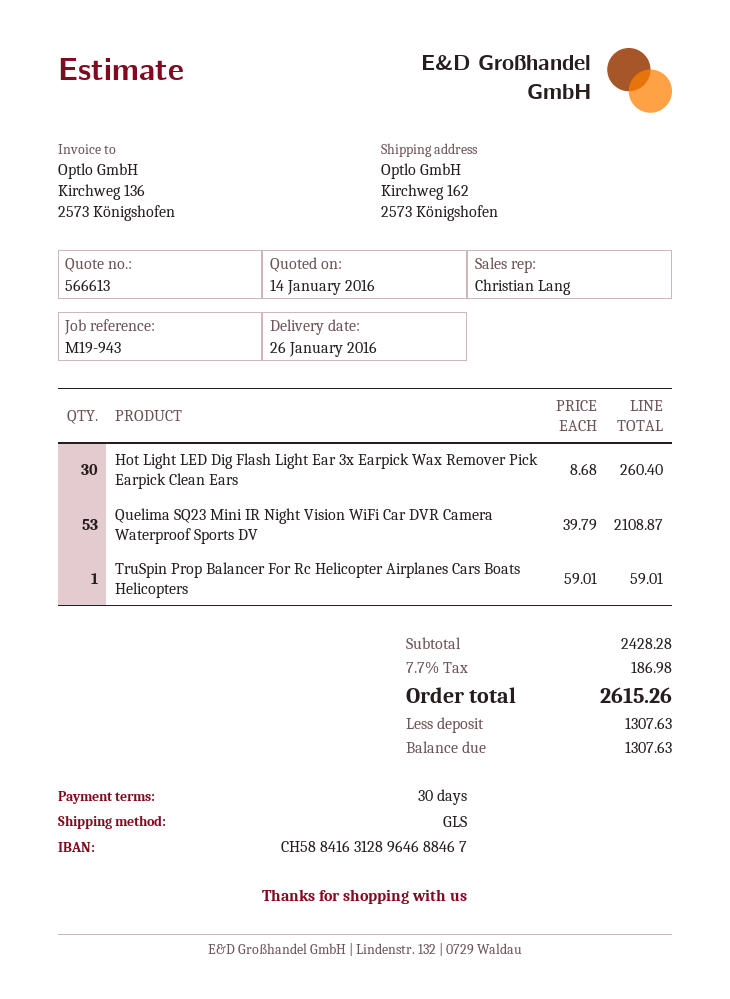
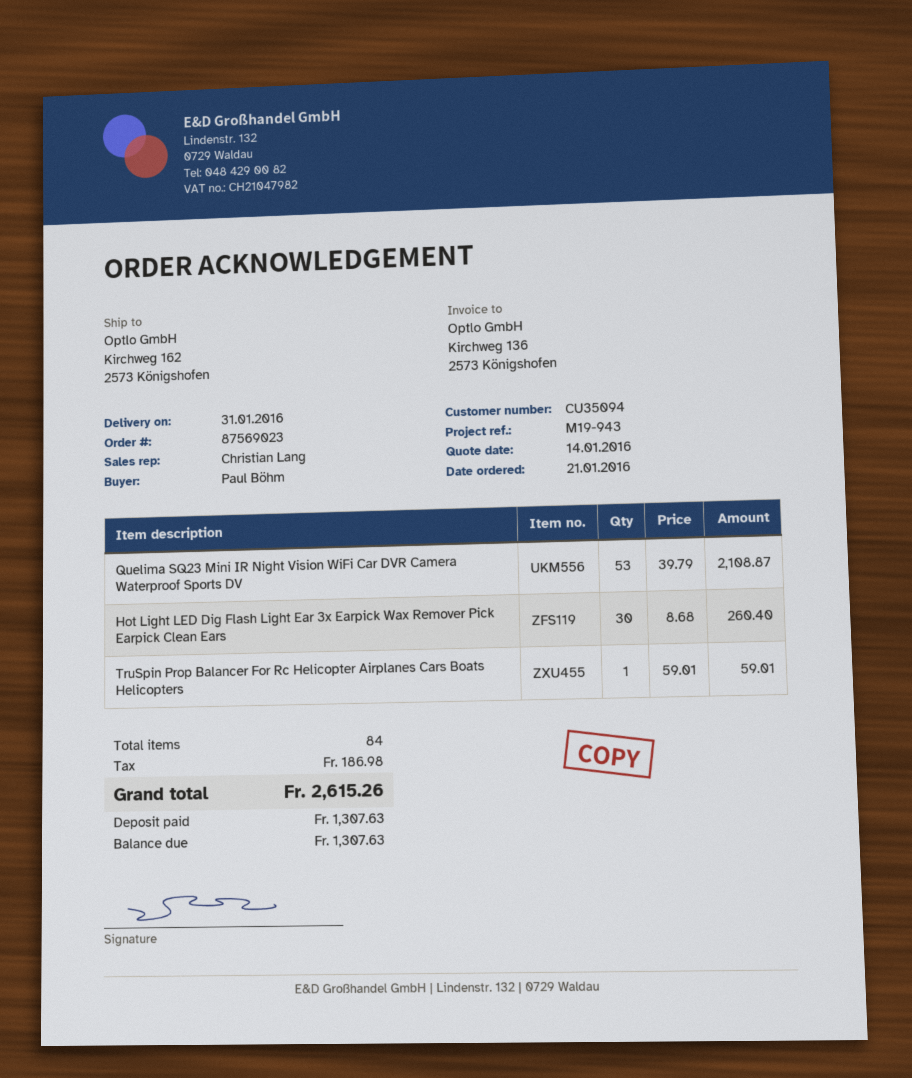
delivery date: 2016-01-26 -> 2016-01-31

